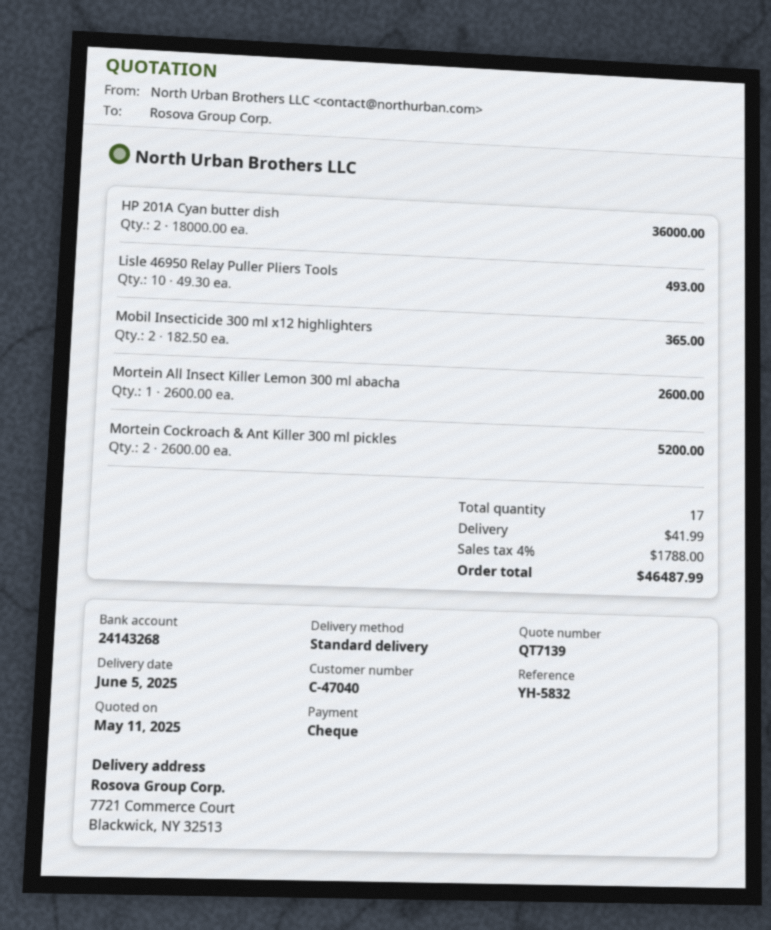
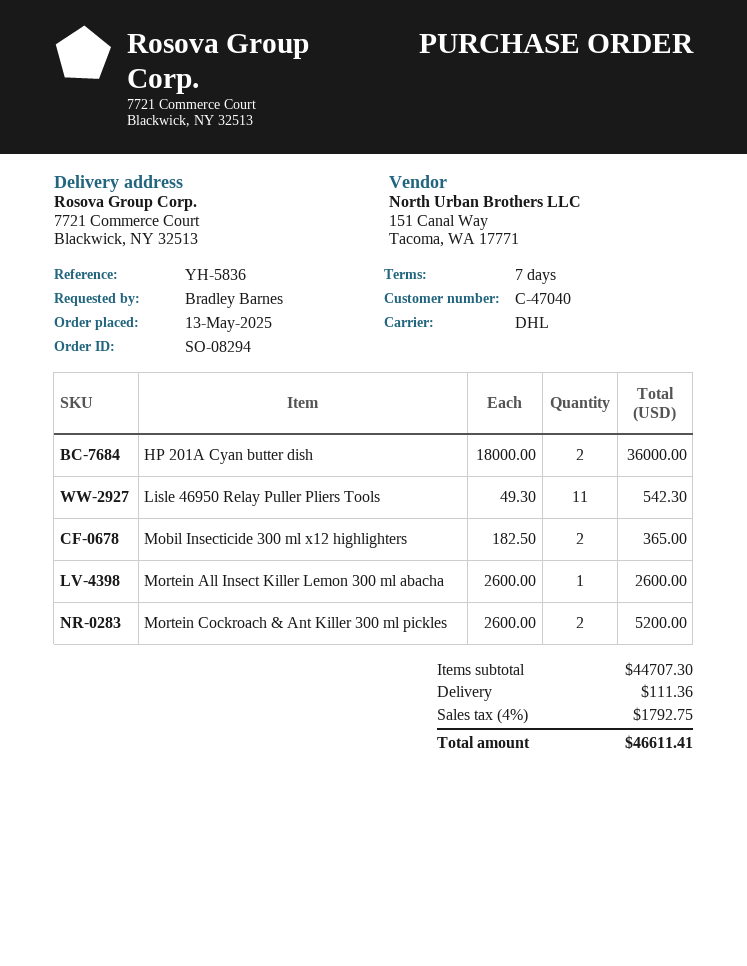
reference: YH-5832 -> YH-5836
shipping method: standard -> DHL
Lisle 46950 Relay Puller Pliers Tools: 10 x 49.30 = 493.00 -> 11 x 49.30 = 542.30
shipping: 41.99 -> 111.36
tax: 4% = 1788.00 -> 4% = 1792.75
total: 46487.99 -> 46611.41

